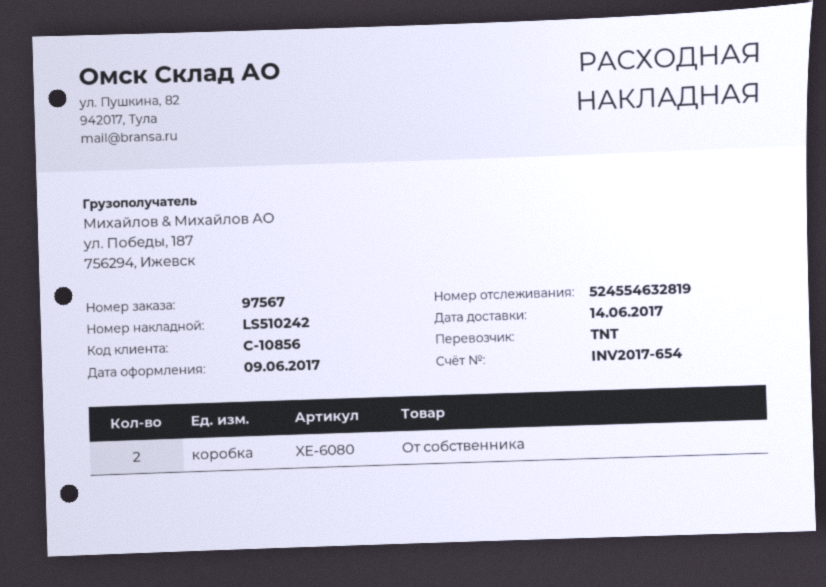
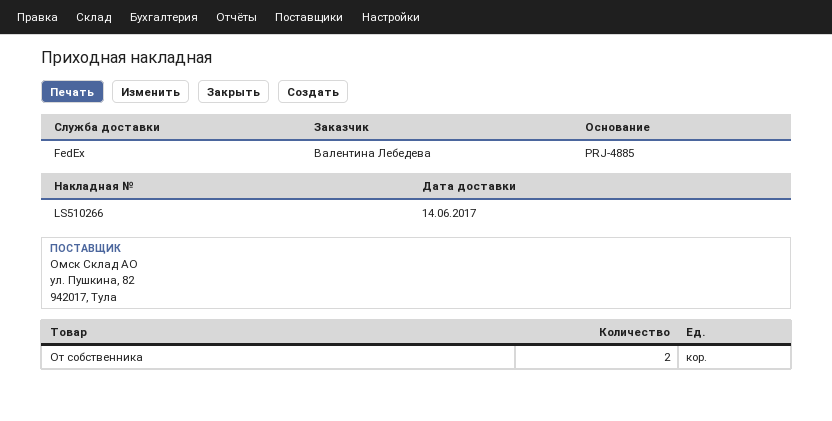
delivery note number: LS510242 -> LS510266
shipping method: TNT -> FedEx

